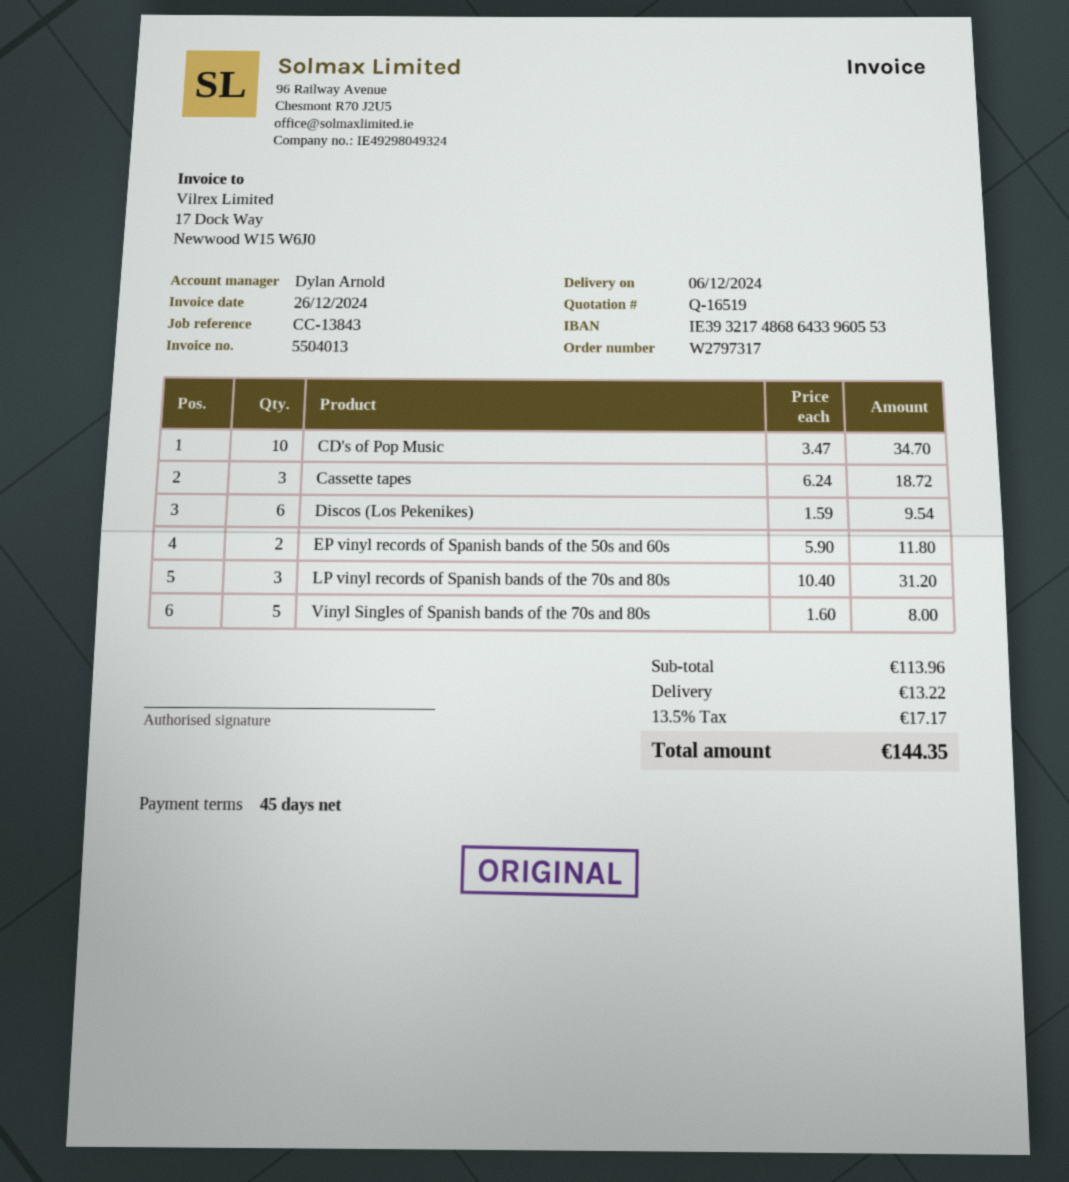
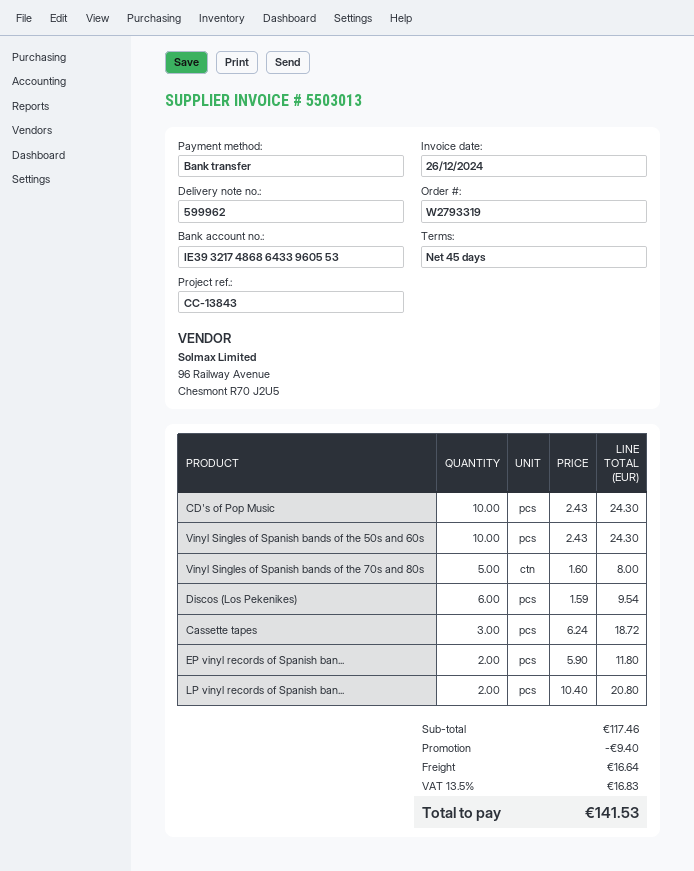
order number: W2797317 -> W2793319
invoice number: 5504013 -> 5503013
CD's of Pop Music: 10 x 3.47 = 34.70 -> 10 x 2.43 = 24.30
LP vinyl records of Spanish bands of the 70s and 80s: 3 x 10.40 = 31.20 -> 2 x 10.40 = 20.80
Vinyl Singles of Spanish bands of the 50s and 60s: none -> 10 x 2.43 = 24.30
subtotal: 113.96 -> 117.46
discount: none -> 9.40
shipping: 13.22 -> 16.64
tax: 13.5% = 17.17 -> 13.5% = 16.83
total: 144.35 -> 141.53

